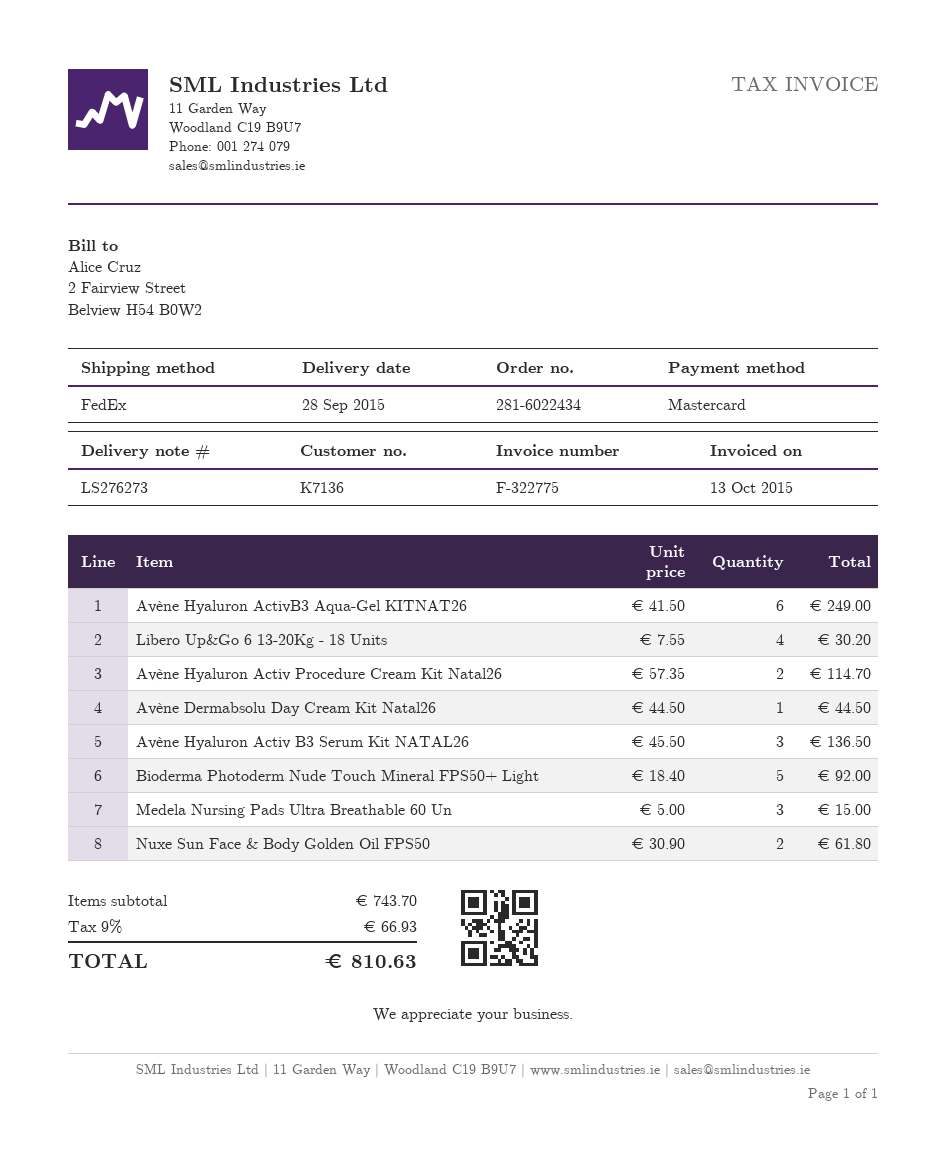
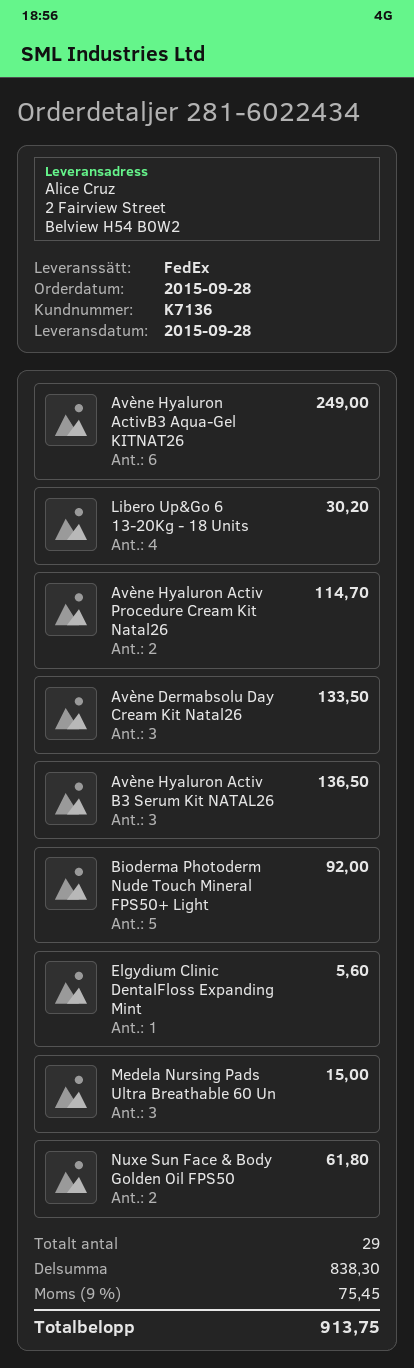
Avène Dermabsolu Day Cream Kit Natal26: 1 for 44.50 -> 3 for 133.50
Elgydium Clinic DentalFloss Expanding Mint: none -> 1 for 5.60
subtotal: 743.70 -> 838.30
tax: 9% = 66.93 -> 9% = 75.45
total: 810.63 -> 913.75

